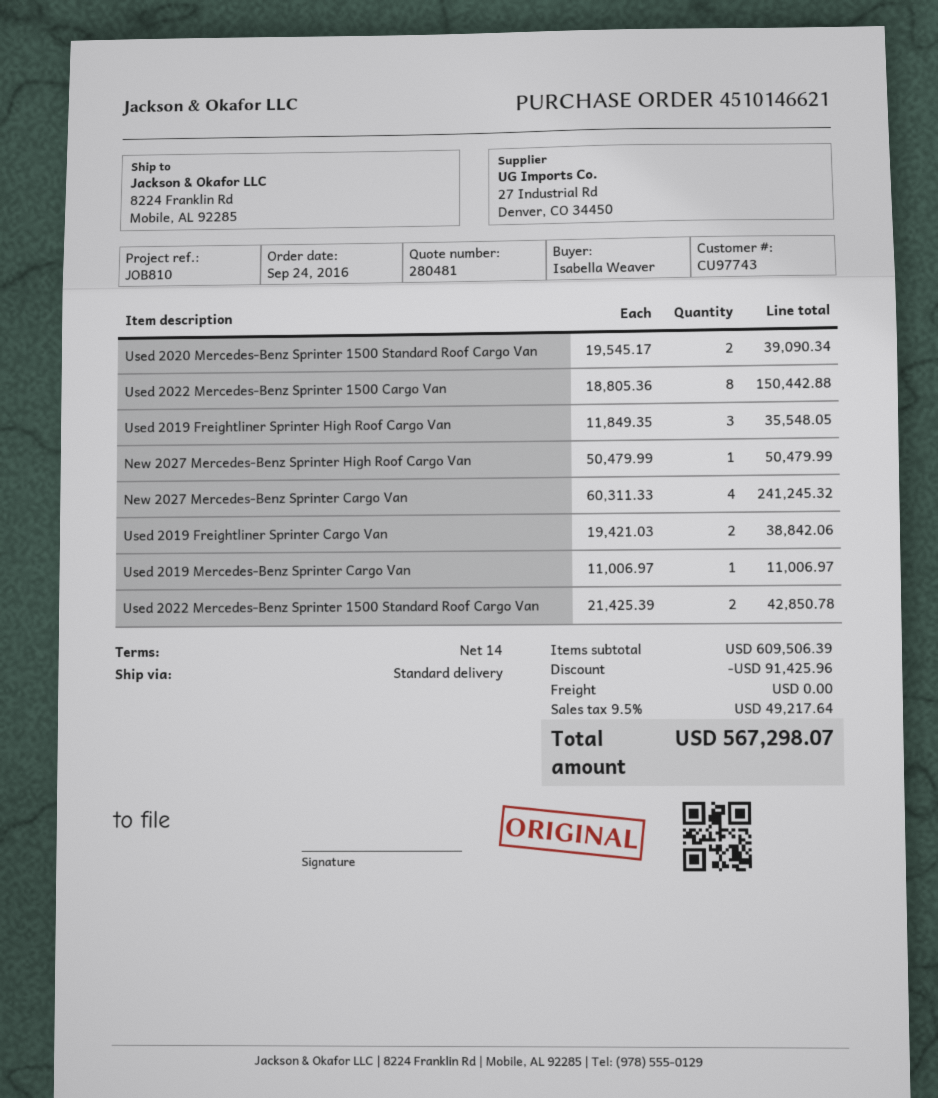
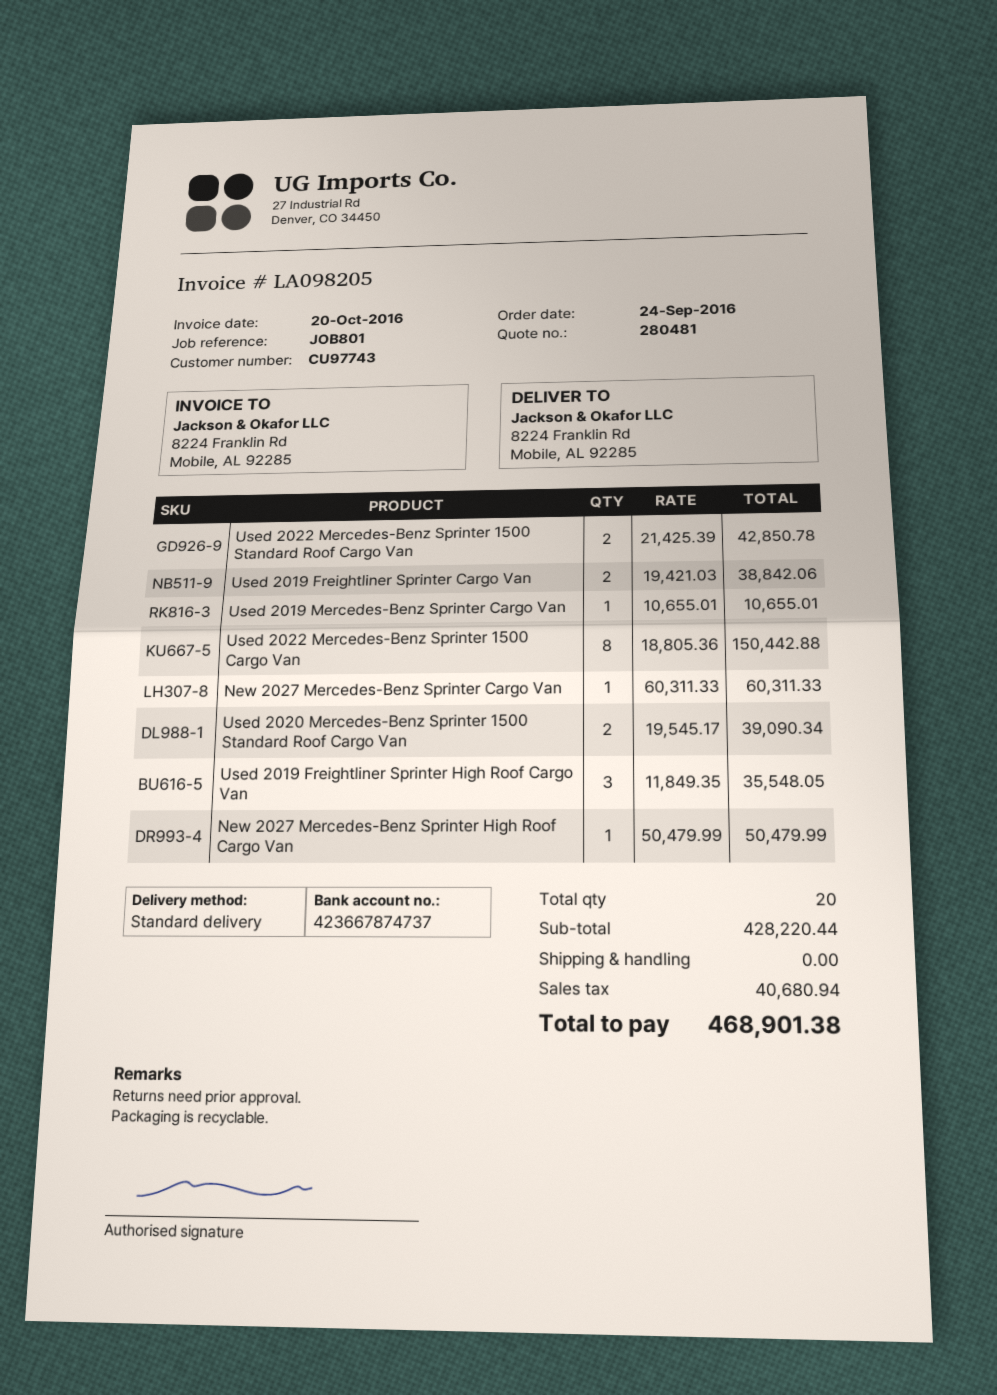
reference: JOB810 -> JOB801
New 2027 Mercedes-Benz Sprinter Cargo Van: 4 x 60311.33 = 241245.32 -> 1 x 60311.33 = 60311.33
Used 2019 Mercedes-Benz Sprinter Cargo Van: 1 x 11006.97 = 11006.97 -> 1 x 10655.01 = 10655.01
subtotal: 609506.39 -> 428220.44
discount: 91425.96 -> none
tax: 49217.64 -> 40680.94
total: 567298.07 -> 468901.38

